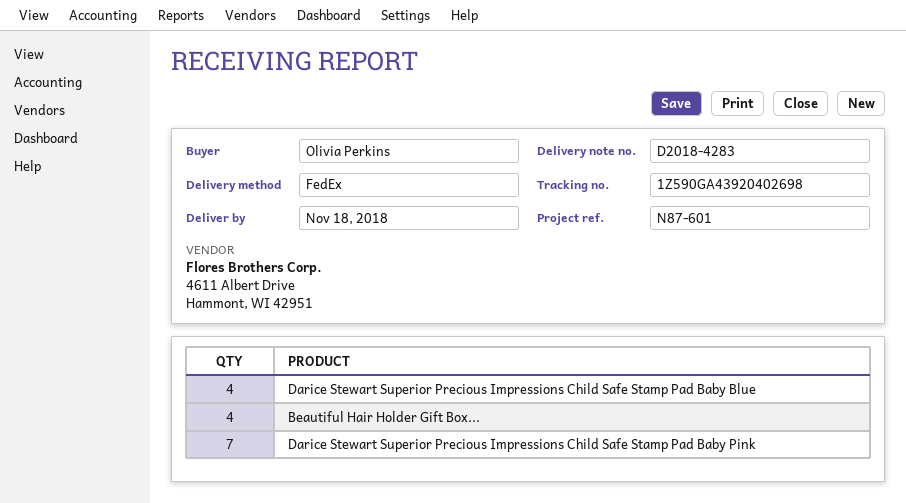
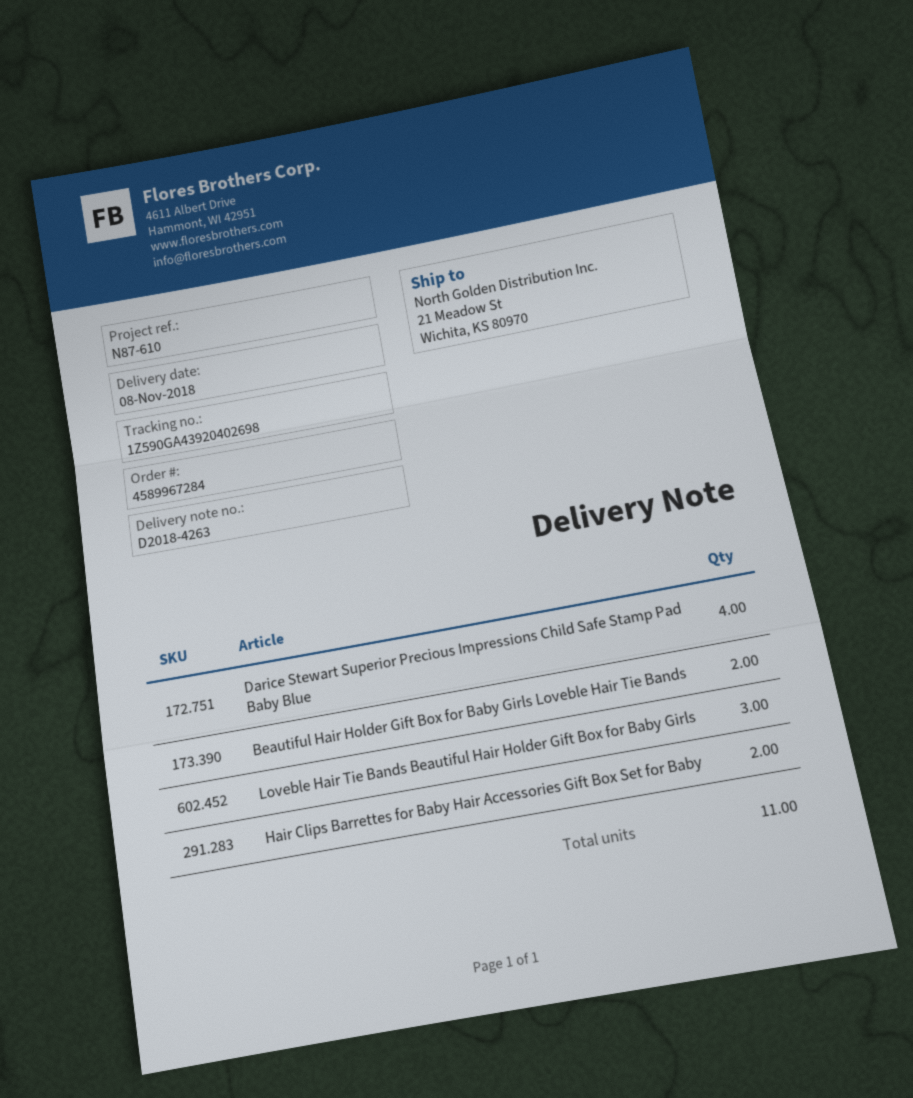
delivery note number: D2018-4283 -> D2018-4263
delivery date: 2018-11-18 -> 2018-11-08
reference: N87-601 -> N87-610
Beautiful Hair Holder Gift Box...: 4 -> 2
Darice Stewart Superior Precious Impressions Child Safe Stamp Pad Baby Pink: 7 -> none
Loveble Hair Tie Bands Beautiful Hair Holder Gift Box for Baby Girls: none -> 3
Hair Clips Barrettes for Baby Hair Accessories Gift Box Set for Baby: none -> 2

